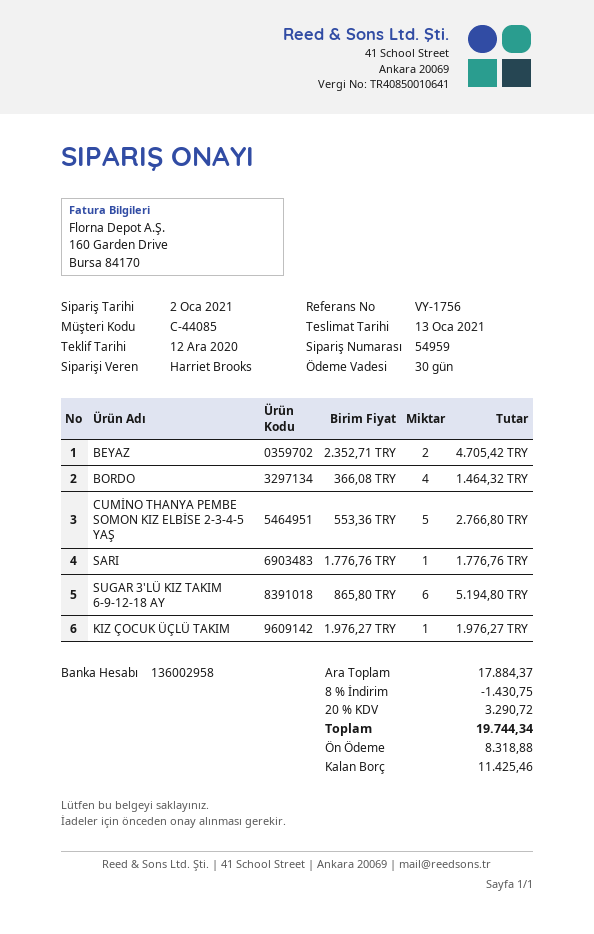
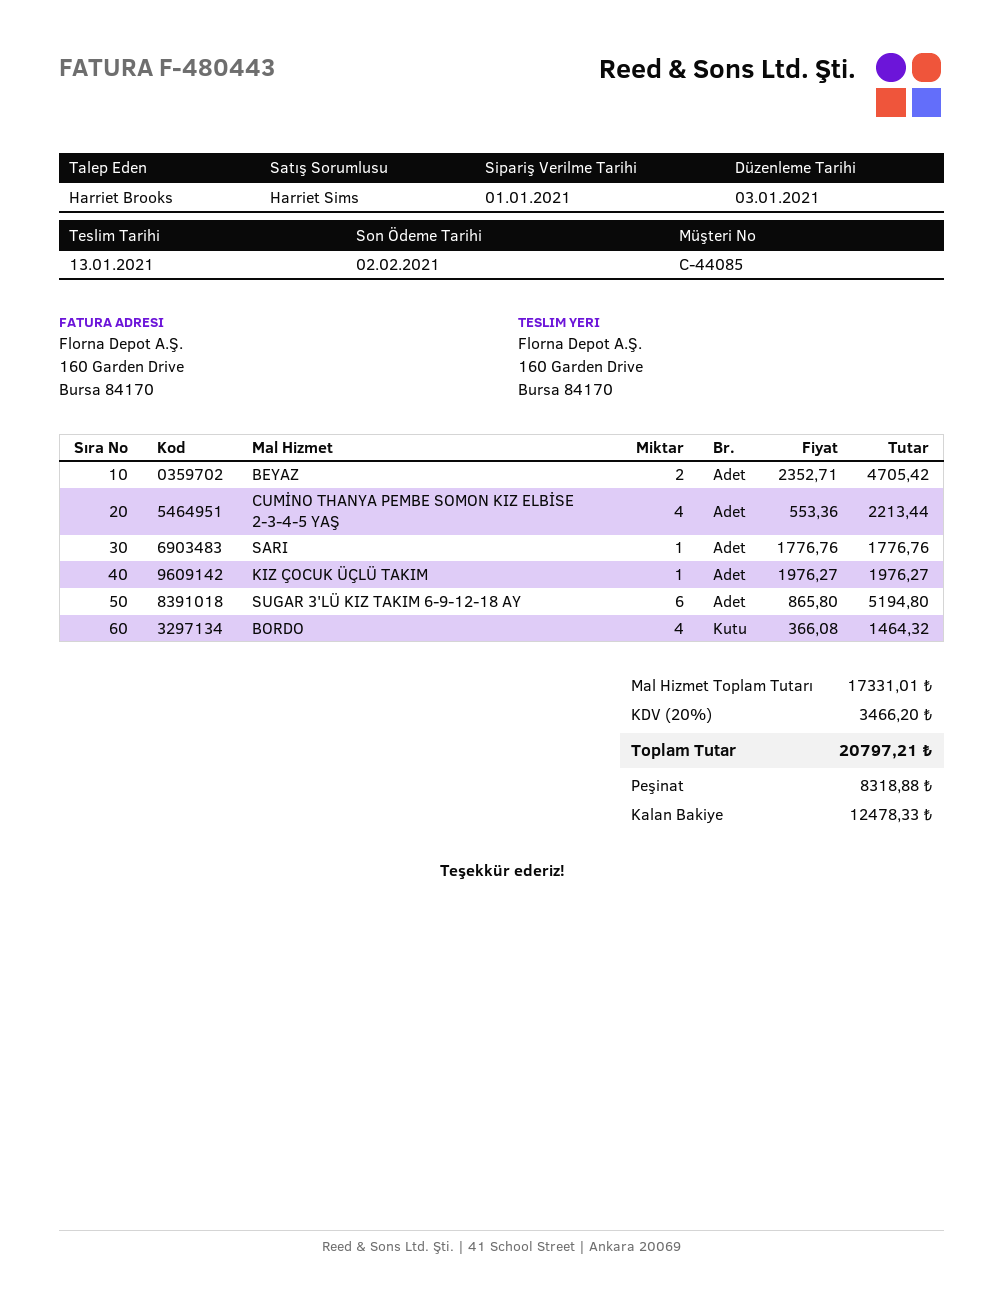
order date: 2021-01-02 -> 2021-01-01
CUMİNO THANYA PEMBE SOMON KIZ ELBİSE 2-3-4-5 YAŞ: 5 x 553.36 = 2766.80 -> 4 x 553.36 = 2213.44
subtotal: 17884.37 -> 17331.01
discount: 8% = 1430.75 -> none
tax: 20% = 3290.72 -> 20% = 3466.20
total: 19744.34 -> 20797.21
balance: 11425.46 -> 12478.33

